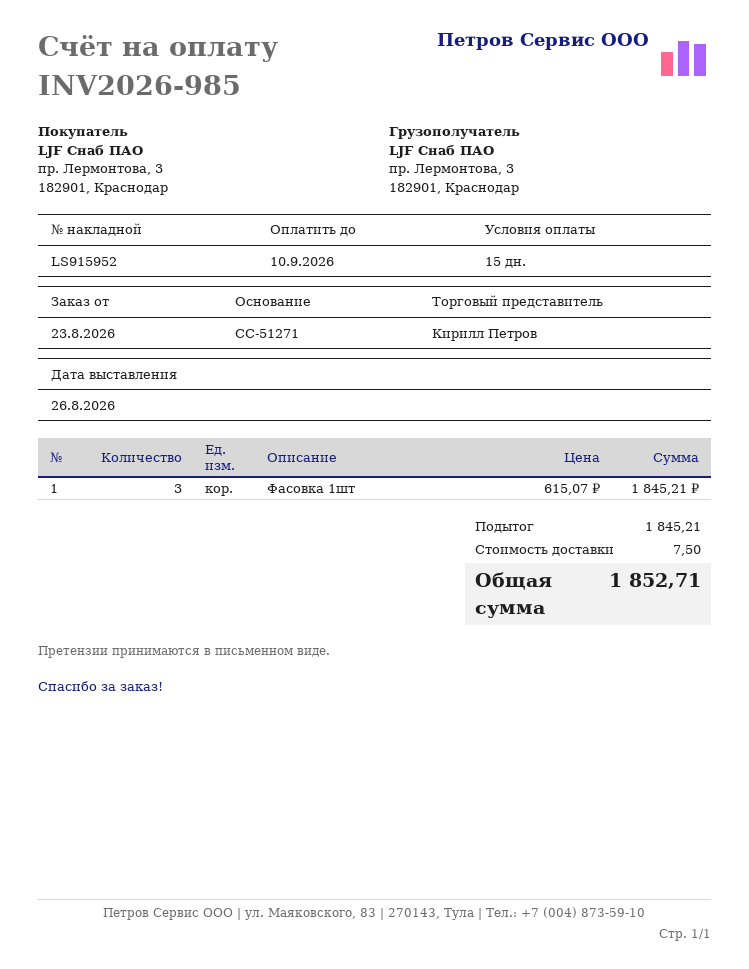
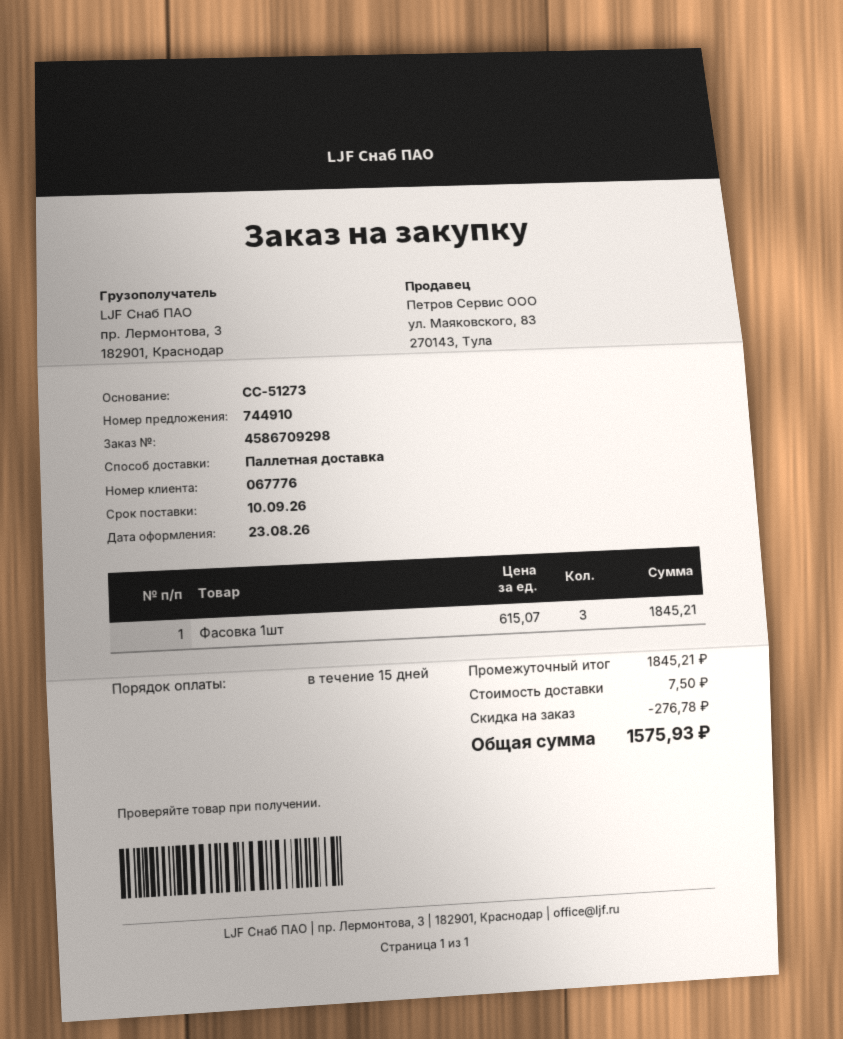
reference: CC-51271 -> CC-51273
discount: none -> 276.78
total: 1852.71 -> 1575.93

